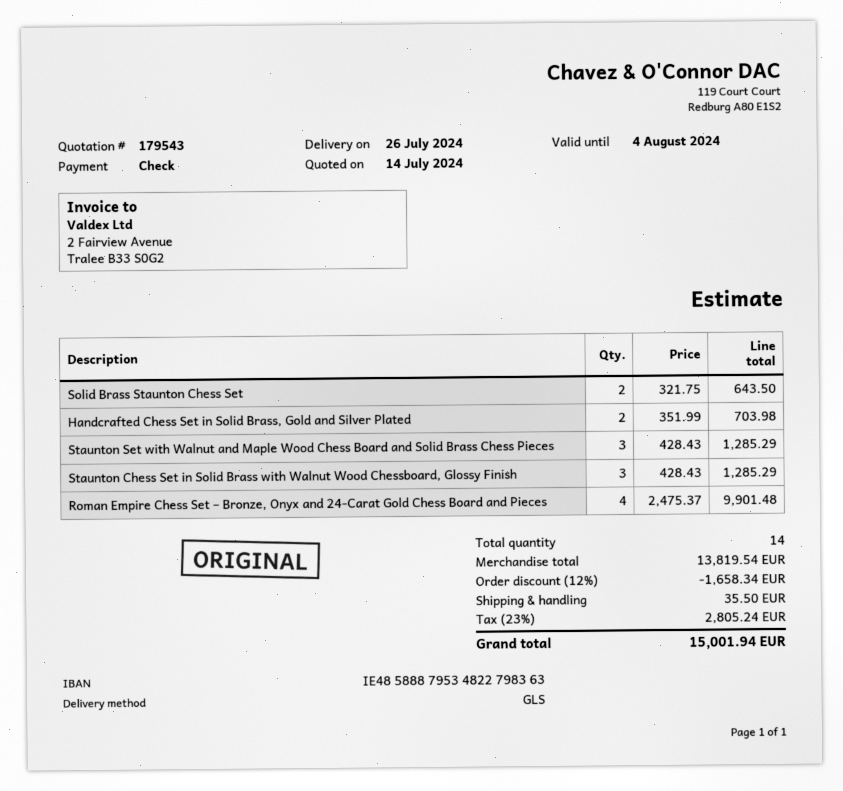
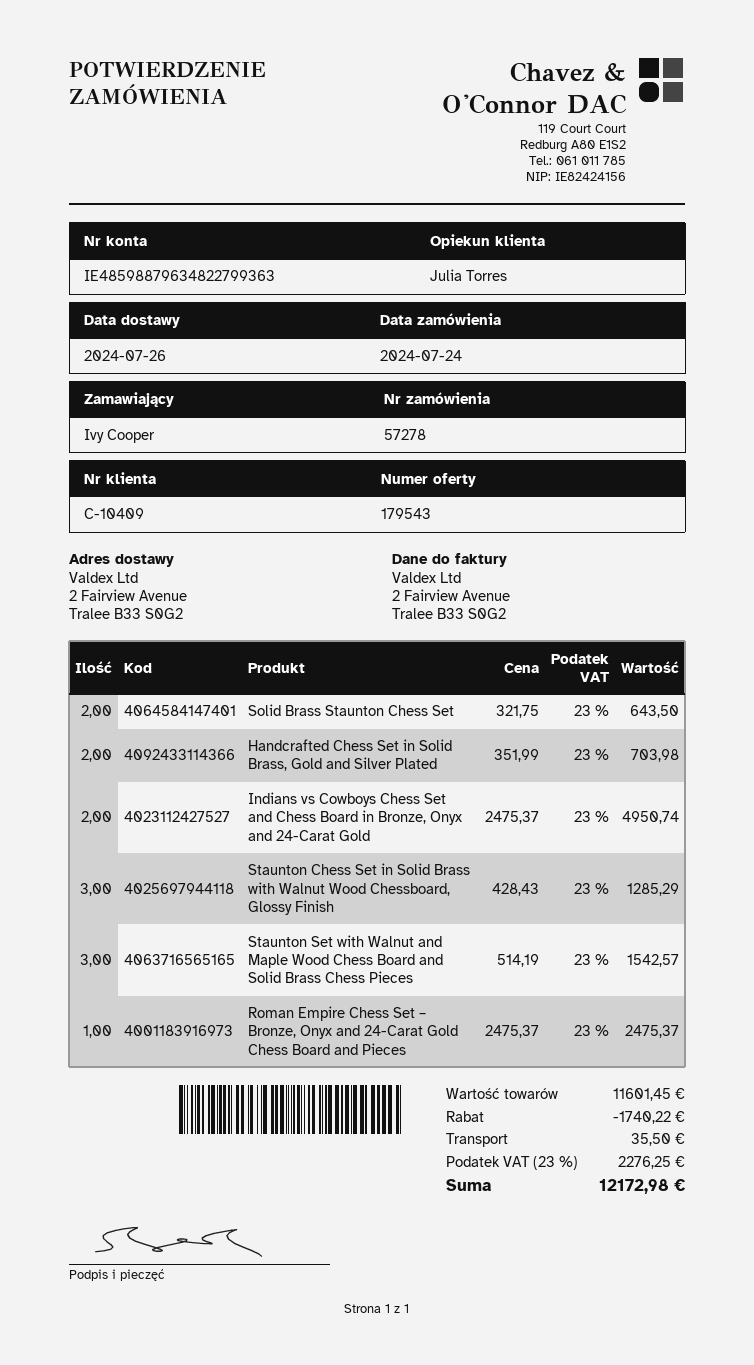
bank account: IE48588879534822798363 -> IE48598879634822799363
Staunton Set with Walnut and Maple Wood Chess Board and Solid Brass Chess Pieces: 3 x 428.43 = 1285.29 -> 3 x 514.19 = 1542.57
Roman Empire Chess Set – Bronze, Onyx and 24-Carat Gold Chess Board and Pieces: 4 x 2475.37 = 9901.48 -> 1 x 2475.37 = 2475.37
Indians vs Cowboys Chess Set and Chess Board in Bronze, Onyx and 24-Carat Gold: none -> 2 x 2475.37 = 4950.74
subtotal: 13819.54 -> 11601.45
discount: 1658.34 -> 1740.22
tax: 23% = 2805.24 -> 23% = 2276.25
total: 15001.94 -> 12172.98

